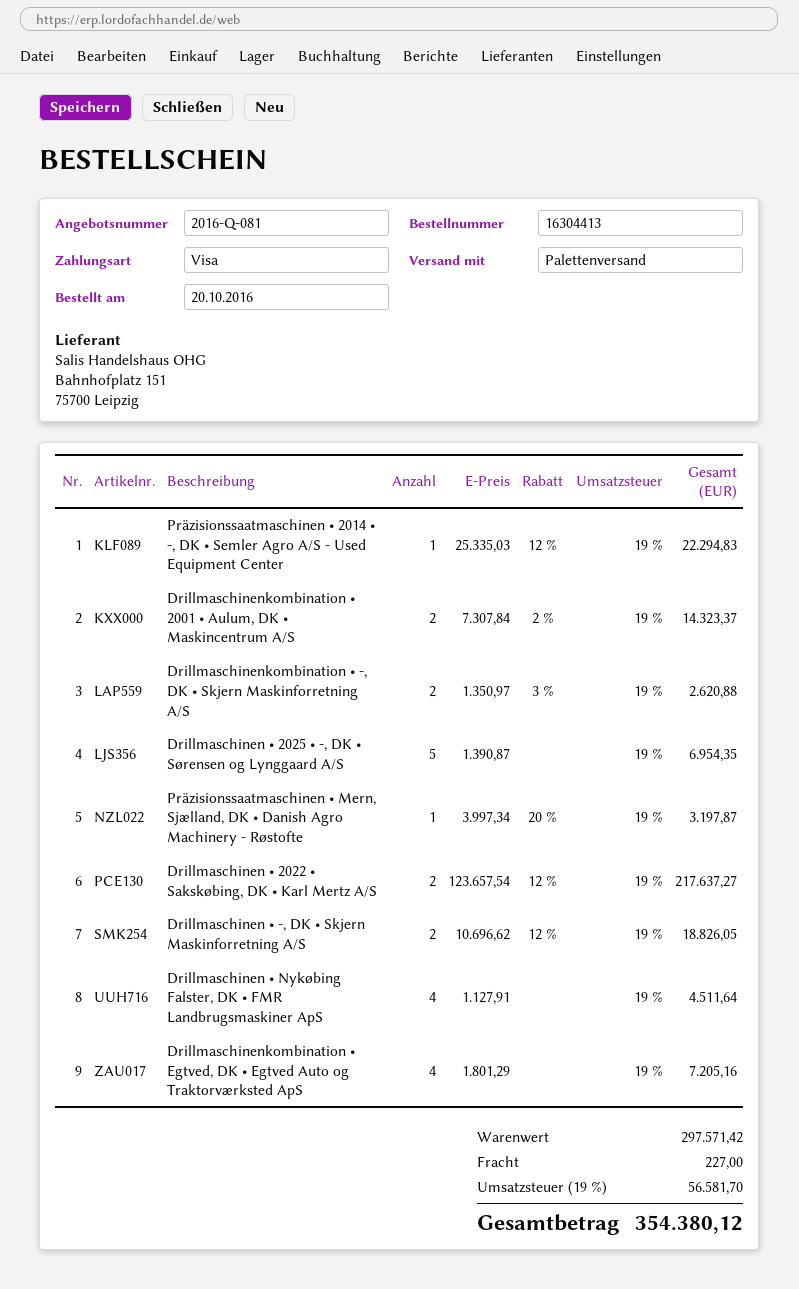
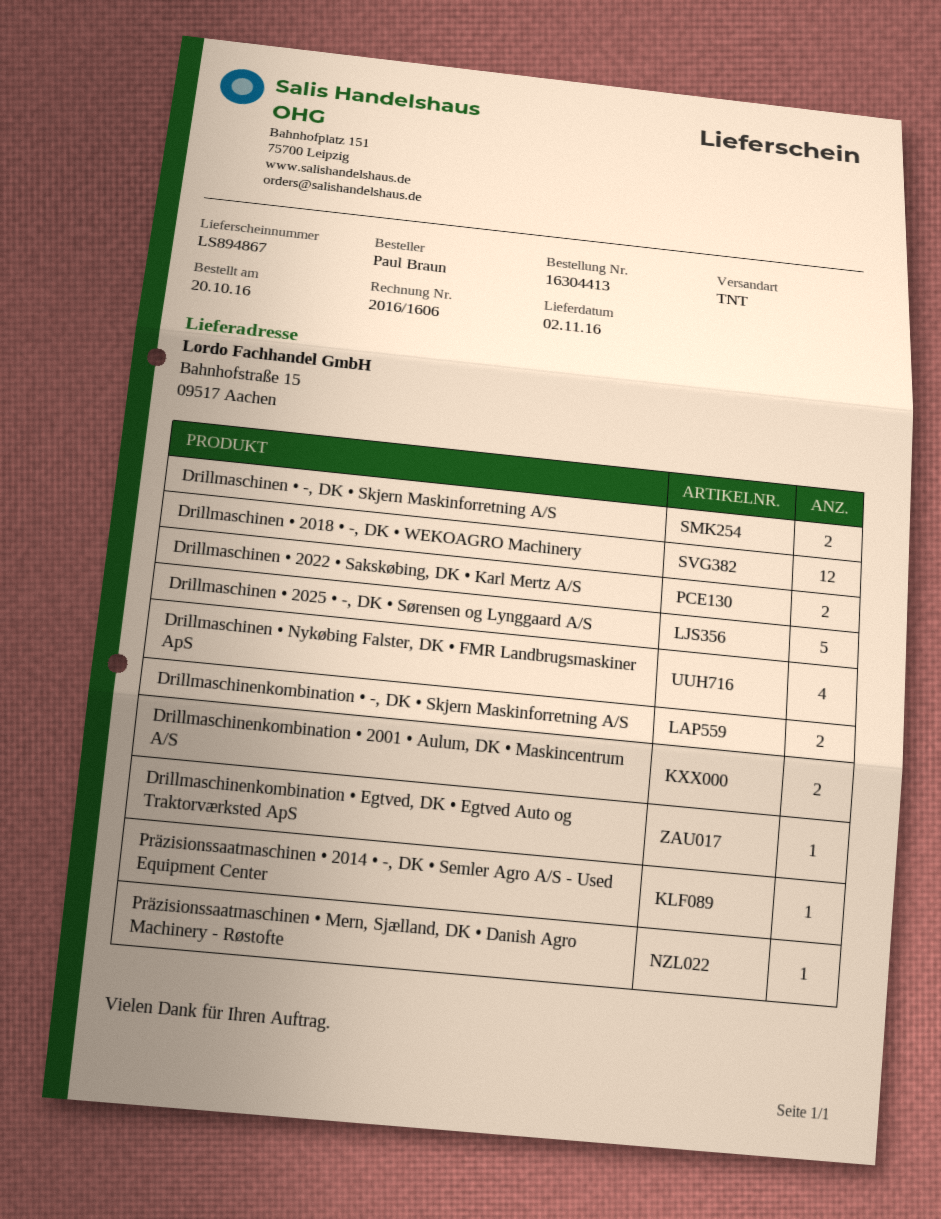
shipping method: pallet freight -> TNT
Drillmaschinenkombination • Egtved, DK • Egtved Auto og Traktorværksted ApS: 4 -> 1
Drillmaschinen • 2018 • -, DK • WEKOAGRO Machinery: none -> 12

